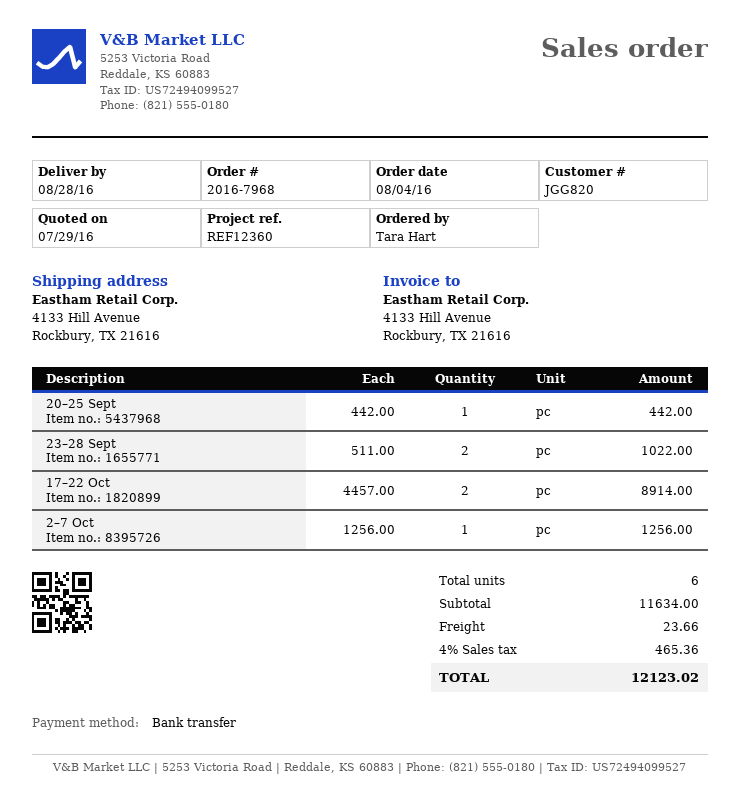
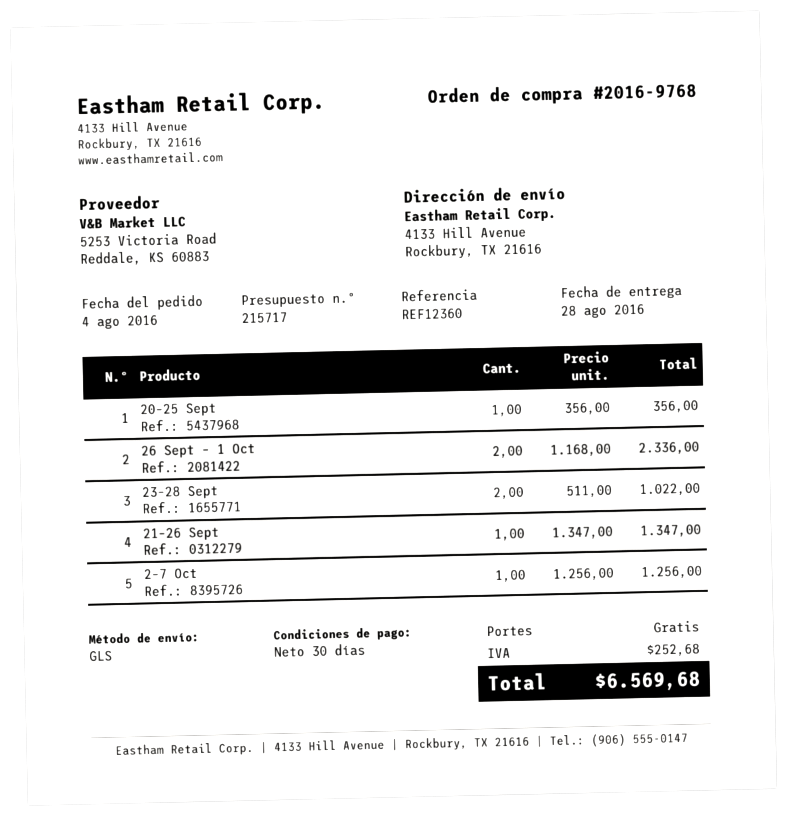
order number: 2016-7968 -> 2016-9768
20–25 Sept: 1 x 442.00 = 442.00 -> 1 x 356.00 = 356.00
17–22 Oct: 2 x 4457.00 = 8914.00 -> none
26 Sept – 1 Oct: none -> 2 x 1168.00 = 2336.00
21–26 Sept: none -> 1 x 1347.00 = 1347.00
shipping: 23.66 -> 0.00
tax: 465.36 -> 252.68
total: 12123.02 -> 6569.68

